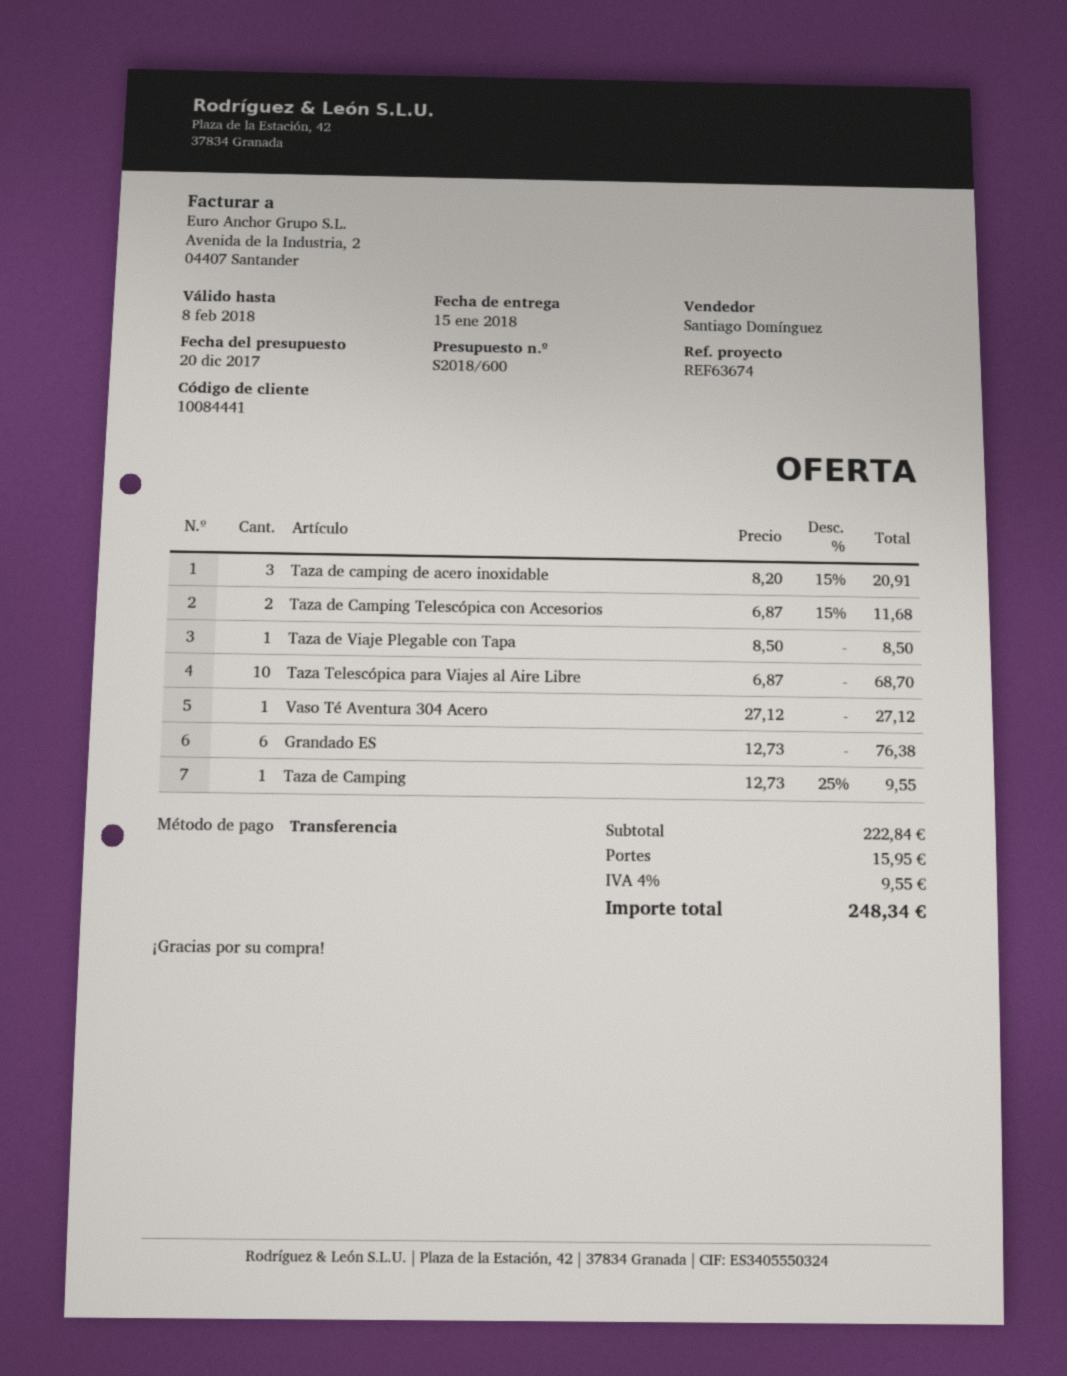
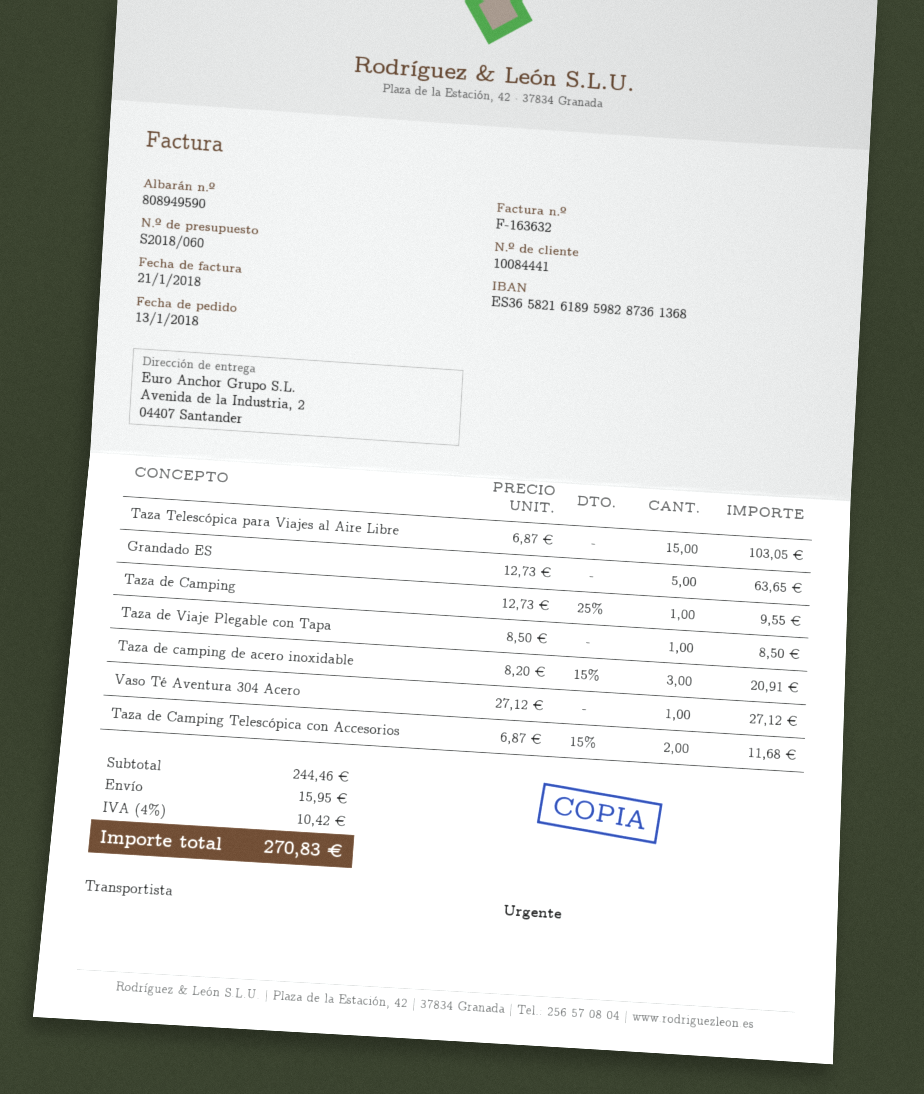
quote number: S2018/600 -> S2018/060
Taza Telescópica para Viajes al Aire Libre: 10 x 6.87 = 68.70 -> 15 x 6.87 = 103.05
Grandado ES: 6 x 12.73 = 76.38 -> 5 x 12.73 = 63.65
subtotal: 222.84 -> 244.46
tax: 4% = 9.55 -> 4% = 10.42
total: 248.34 -> 270.83

